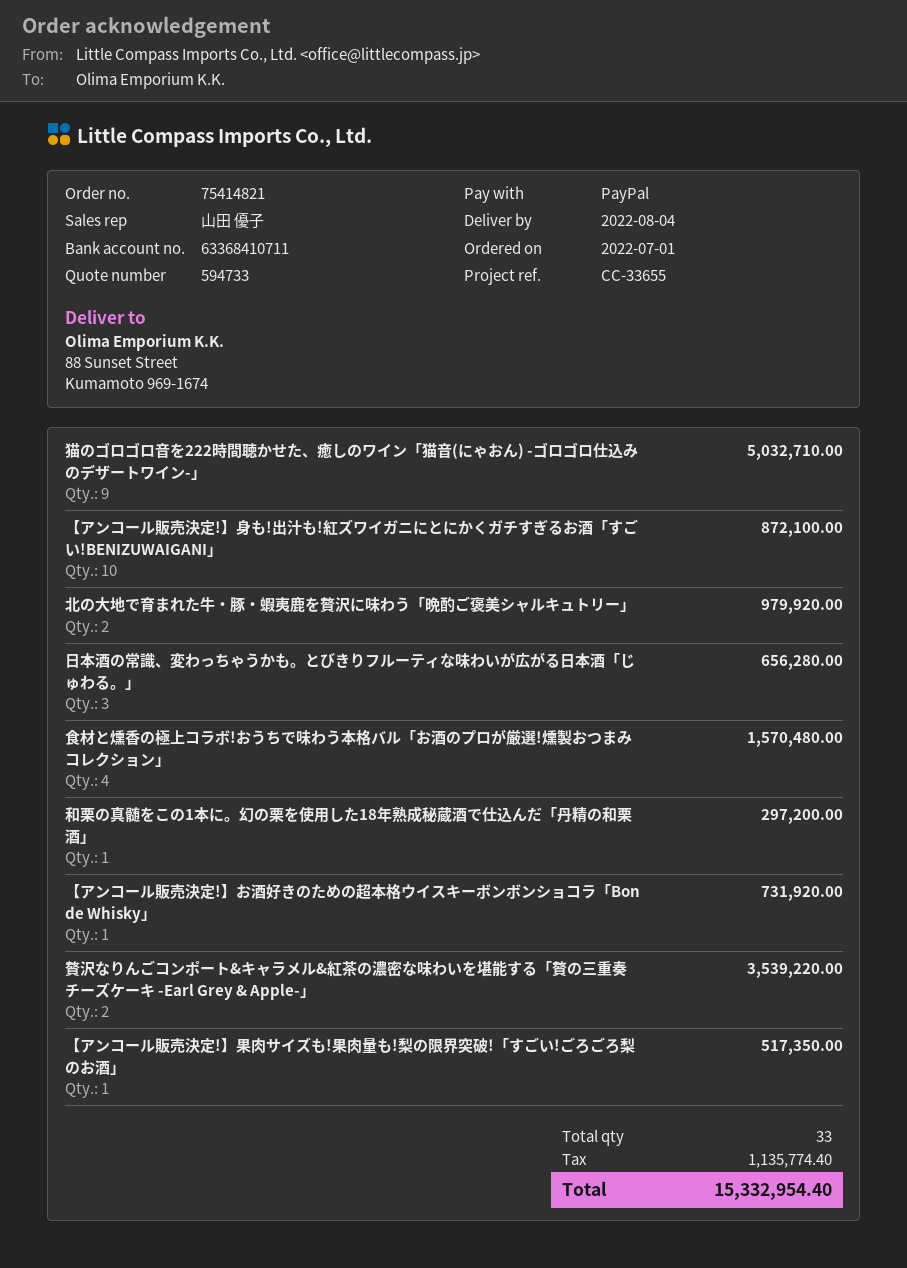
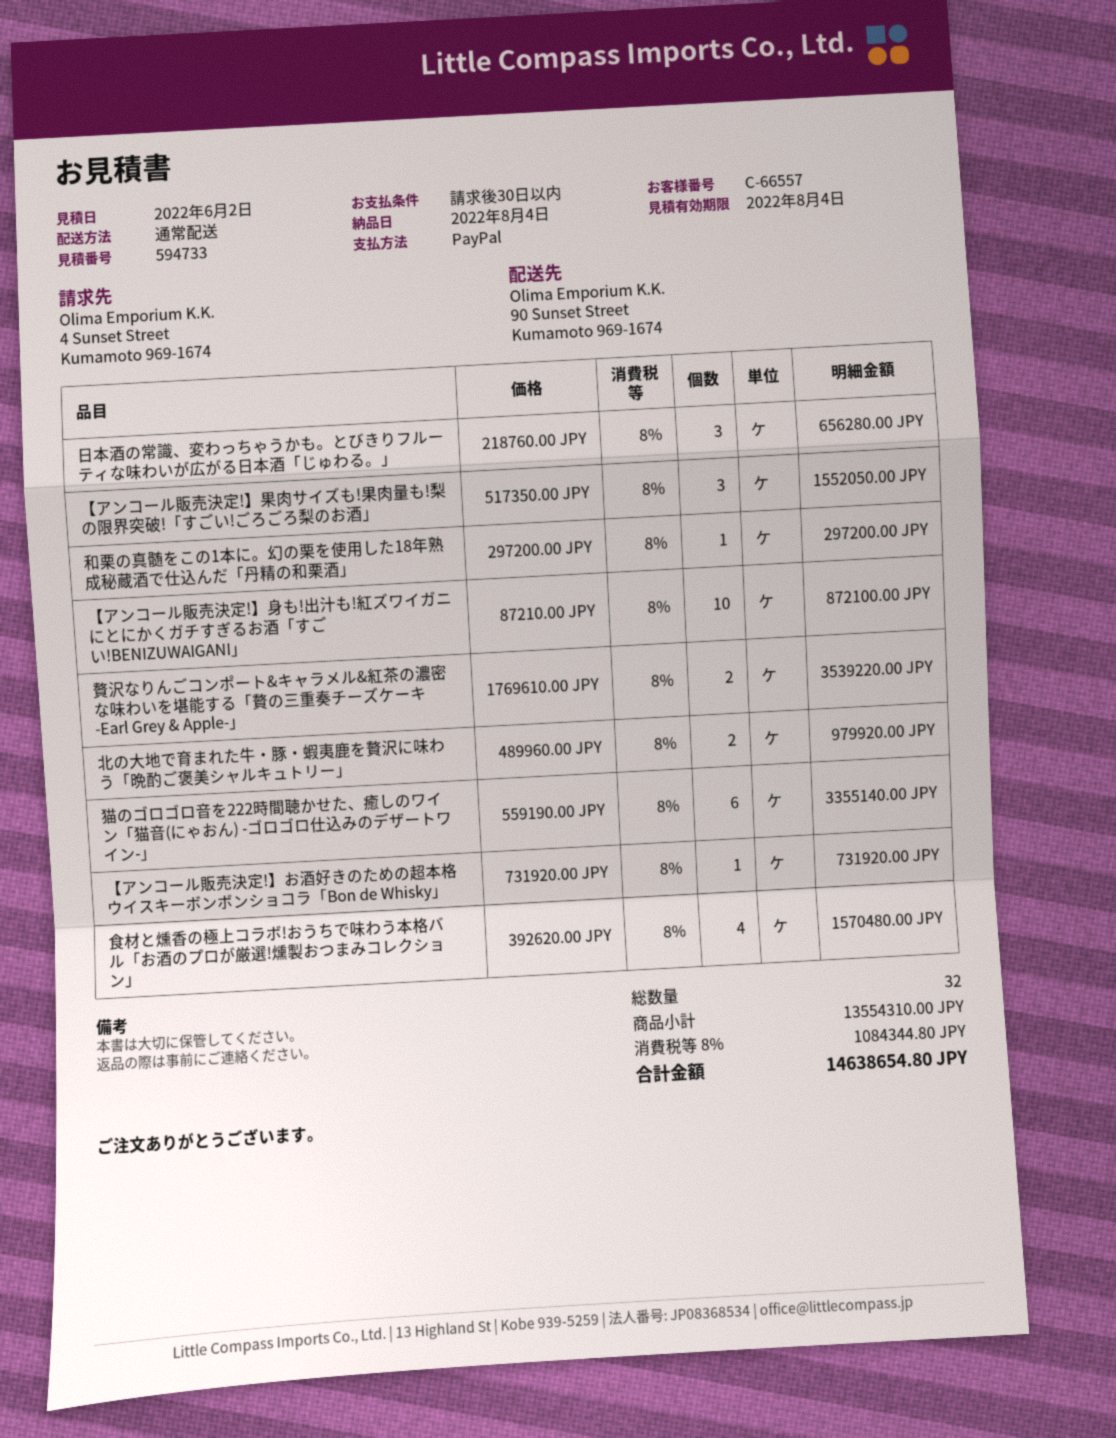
ship to: 88 Sunset Street, Kumamoto 969-1674 -> 90 Sunset Street, Kumamoto 969-1674
猫のゴロゴロ音を222時間聴かせた、癒しのワイン「猫音(にゃおん) -ゴロゴロ仕込みのデザートワイン-」: 9 for 5032710.00 -> 6 for 3355140.00
【アンコール販売決定!】果肉サイズも!果肉量も!梨の限界突破!「すごい!ごろごろ梨のお酒」: 1 for 517350.00 -> 3 for 1552050.00
total quantity: 33 -> 32
tax: 1135774.40 -> 1084344.80
total: 15332954.40 -> 14638654.80

